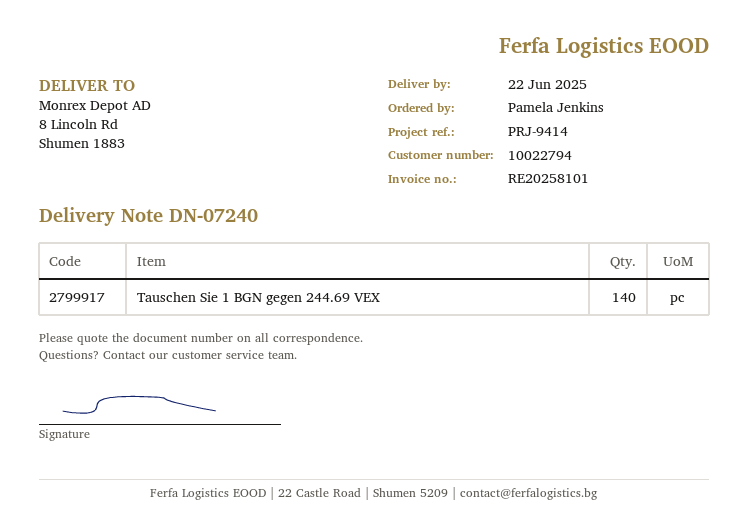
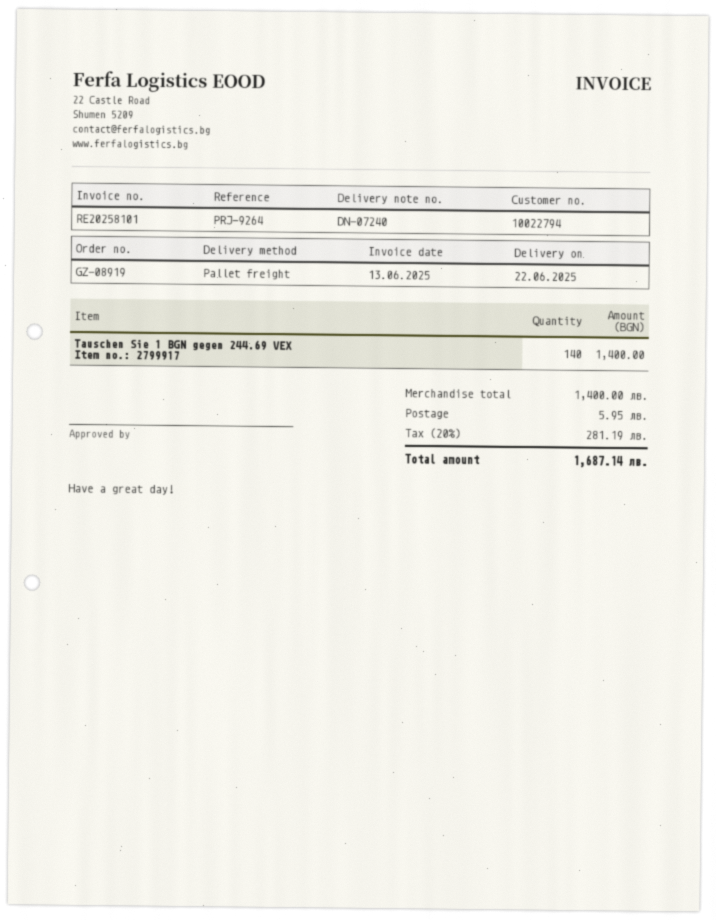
reference: PRJ-9414 -> PRJ-9264

